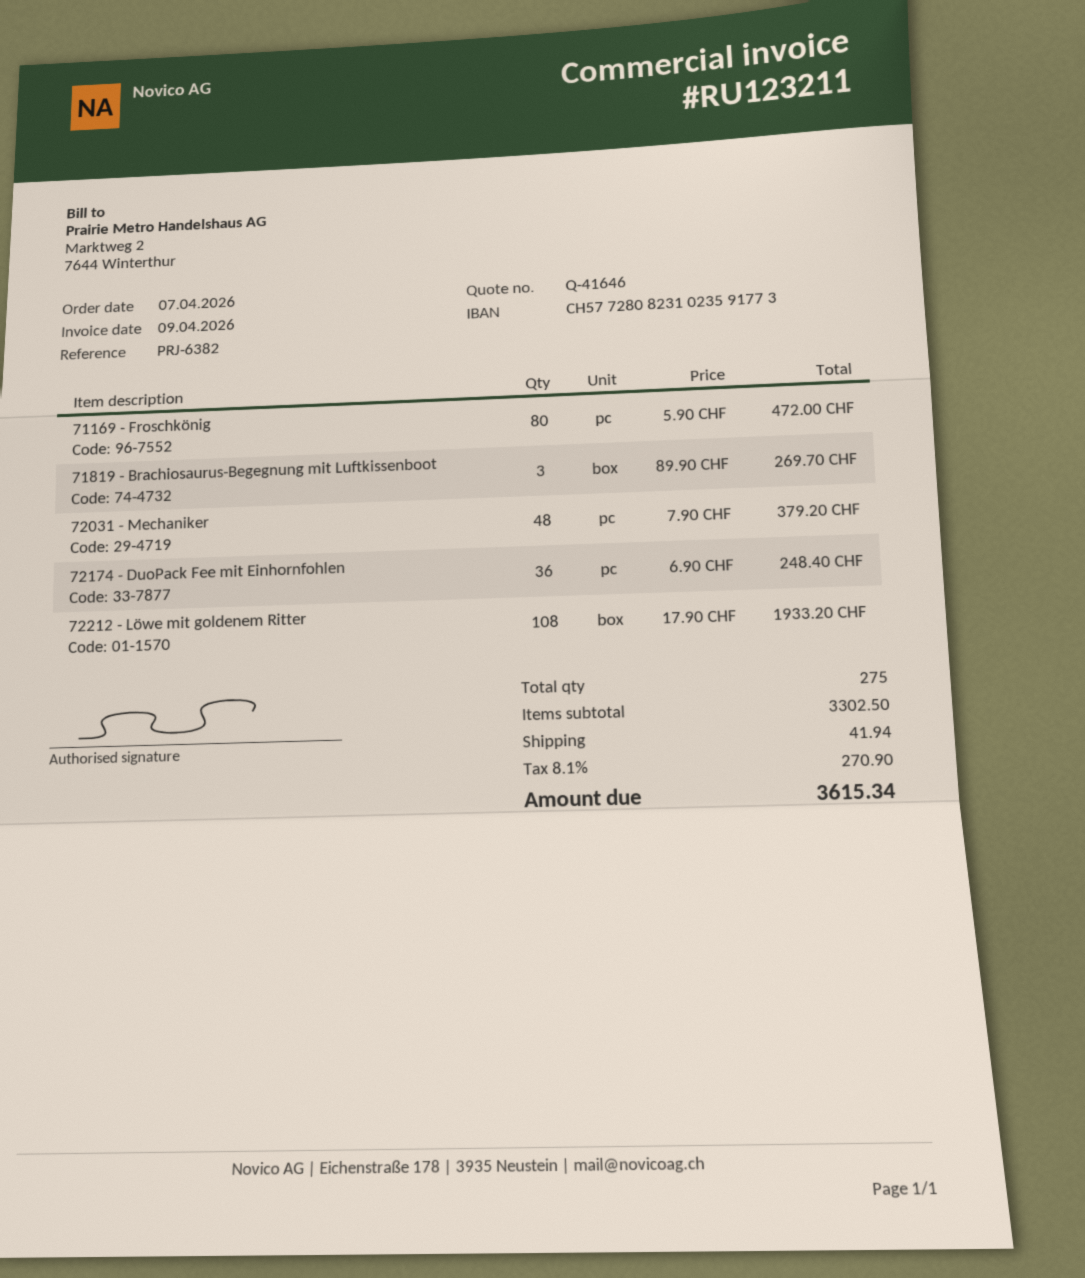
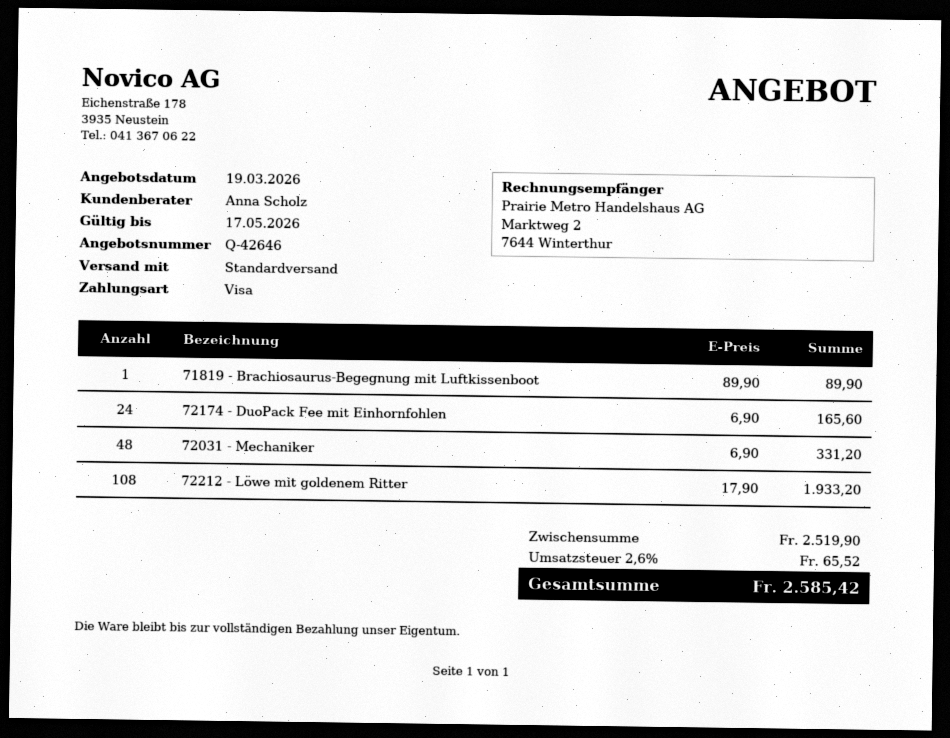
quote number: Q-41646 -> Q-42646
71169 - Froschkönig: 80 x 5.90 = 472.00 -> none
71819 - Brachiosaurus-Begegnung mit Luftkissenboot: 3 x 89.90 = 269.70 -> 1 x 89.90 = 89.90
72031 - Mechaniker: 48 x 7.90 = 379.20 -> 48 x 6.90 = 331.20
72174 - DuoPack Fee mit Einhornfohlen: 36 x 6.90 = 248.40 -> 24 x 6.90 = 165.60
subtotal: 3302.50 -> 2519.90
shipping: 41.94 -> none
tax: 8.1% = 270.90 -> 2.6% = 65.52
total: 3615.34 -> 2585.42

